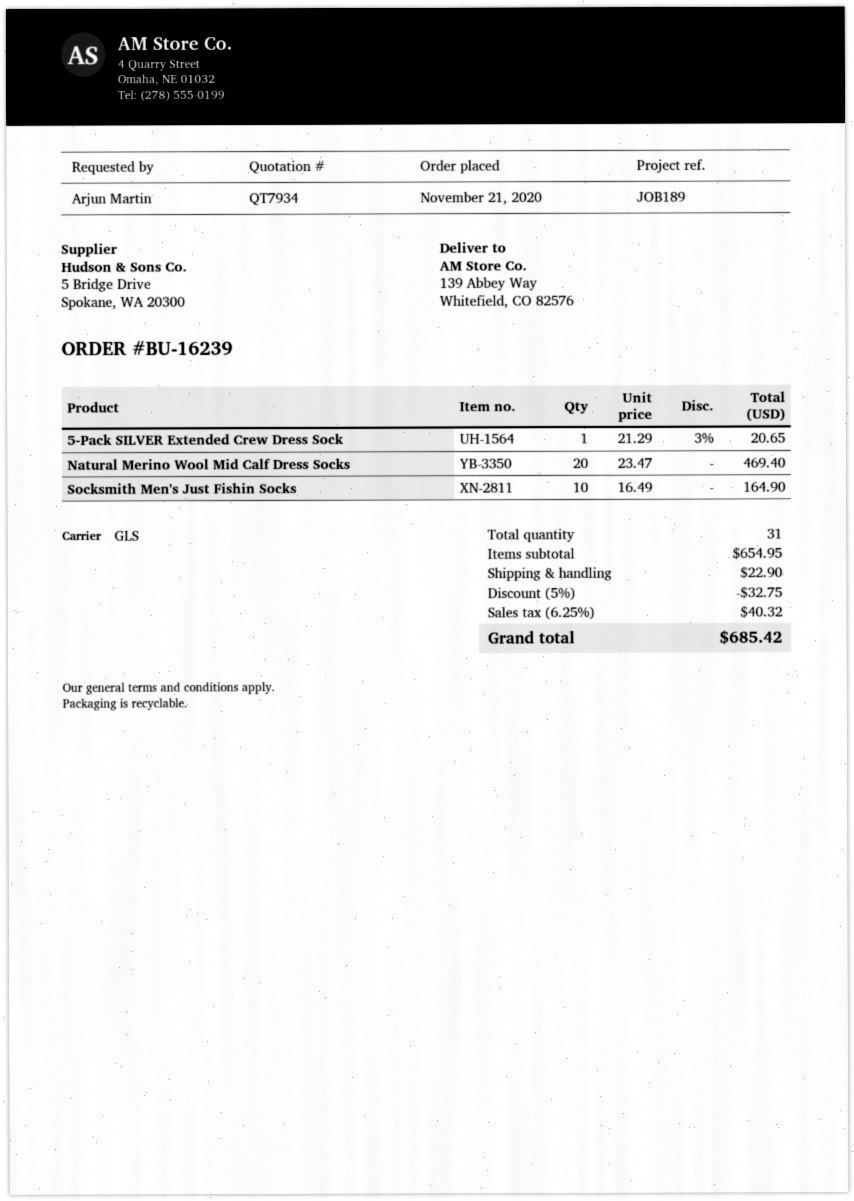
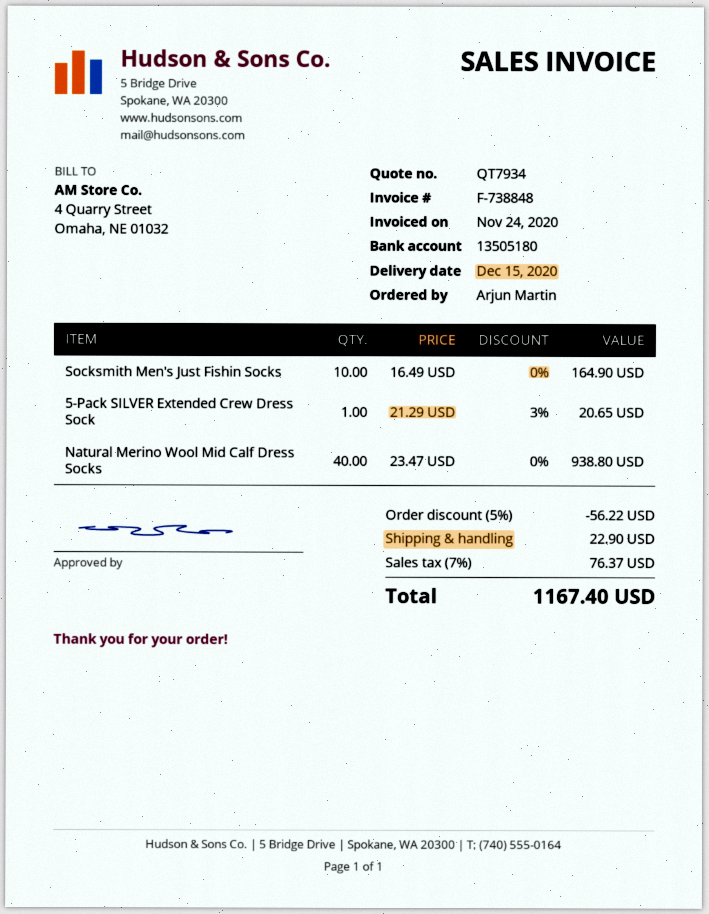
Natural Merino Wool Mid Calf Dress Socks: 20 x 23.47 = 469.40 -> 40 x 23.47 = 938.80
discount: 5% = 32.75 -> 5% = 56.22
tax: 6.25% = 40.32 -> 7% = 76.37
total: 685.42 -> 1167.40

